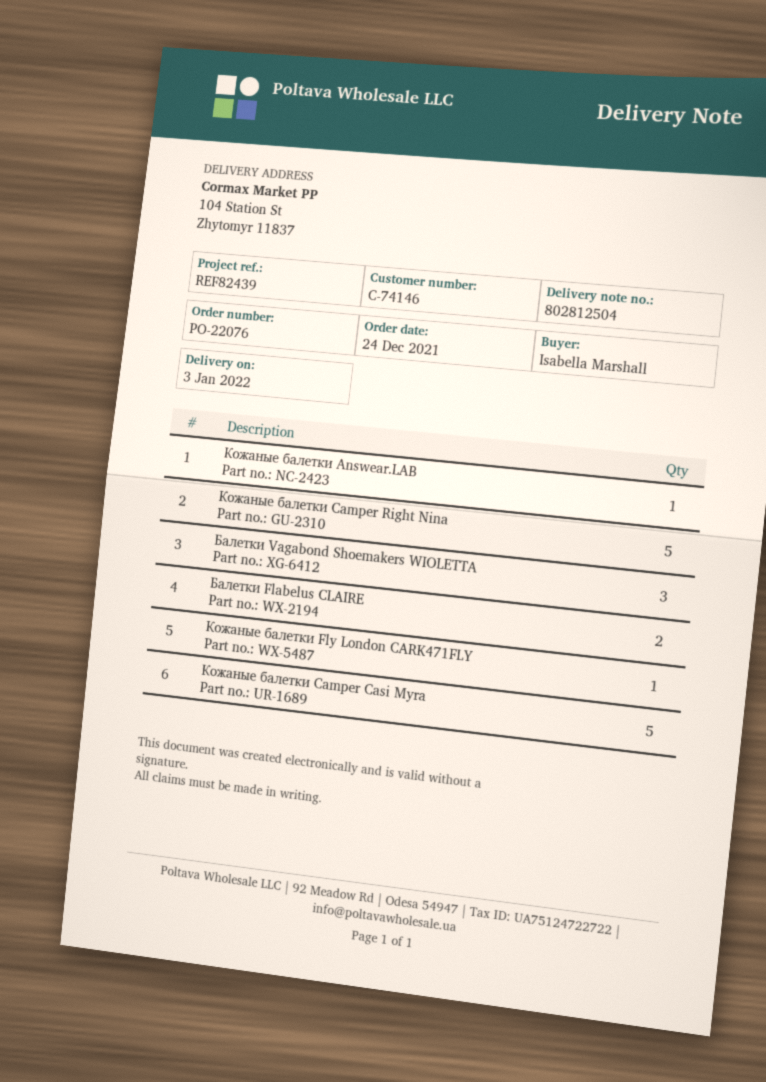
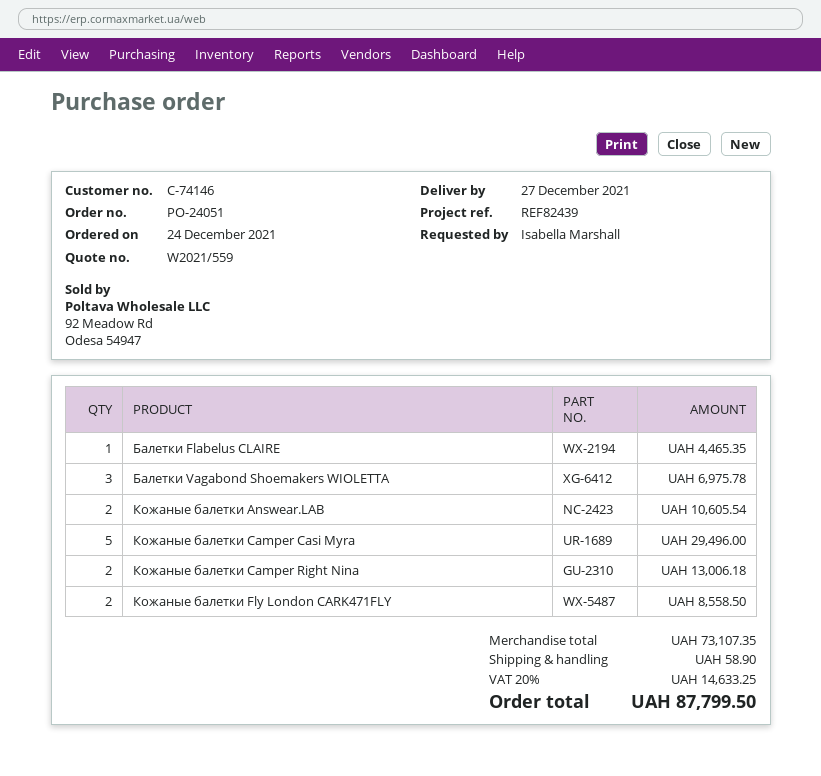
order number: PO-22076 -> PO-24051
delivery date: 2022-01-03 -> 2021-12-27
Кожаные балетки Answear.LAB: 1 -> 2
Кожаные балетки Camper Right Nina: 5 -> 2
Балетки Flabelus CLAIRE: 2 -> 1
Кожаные балетки Fly London CARK471FLY: 1 -> 2

